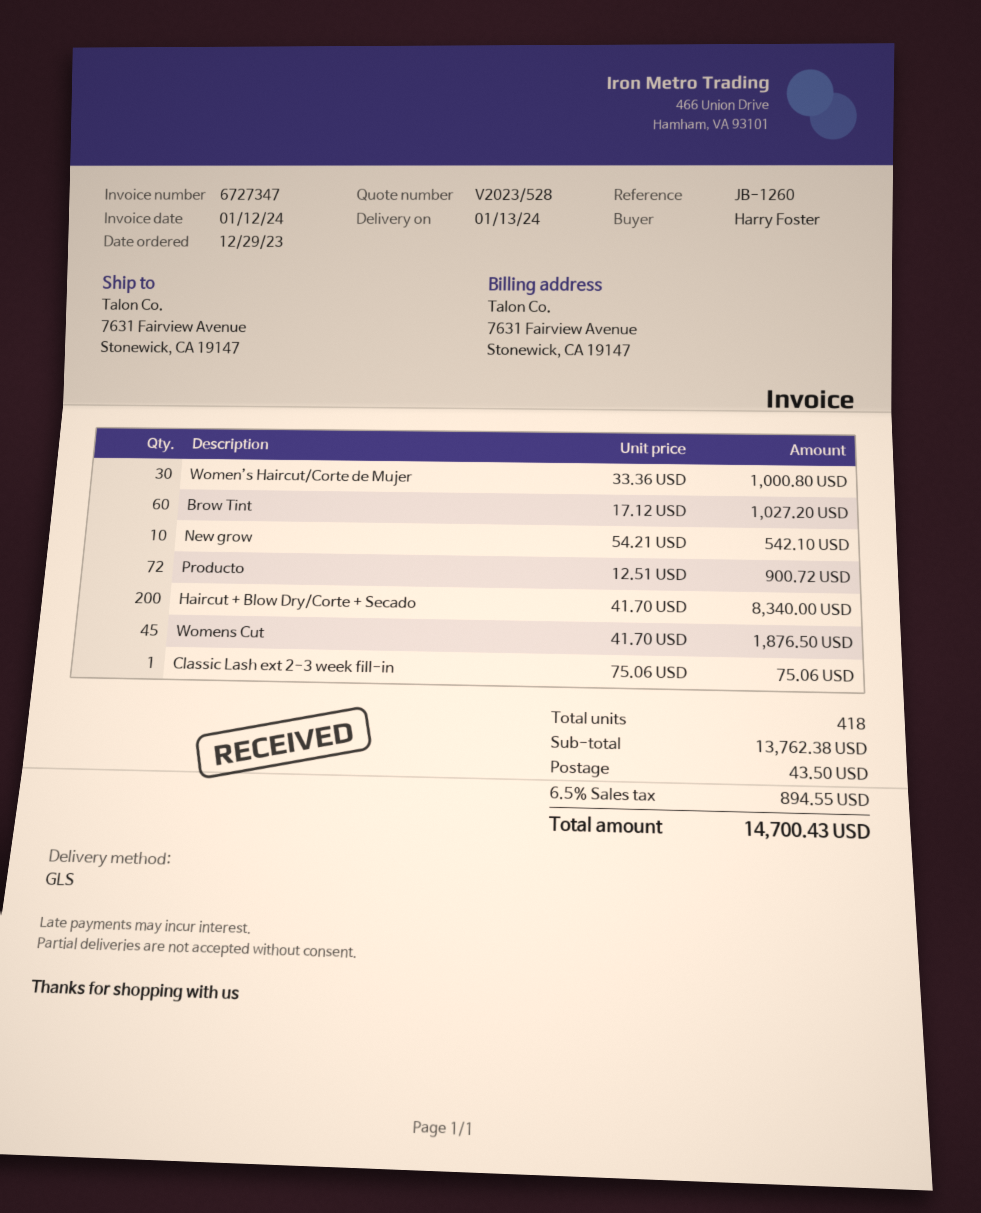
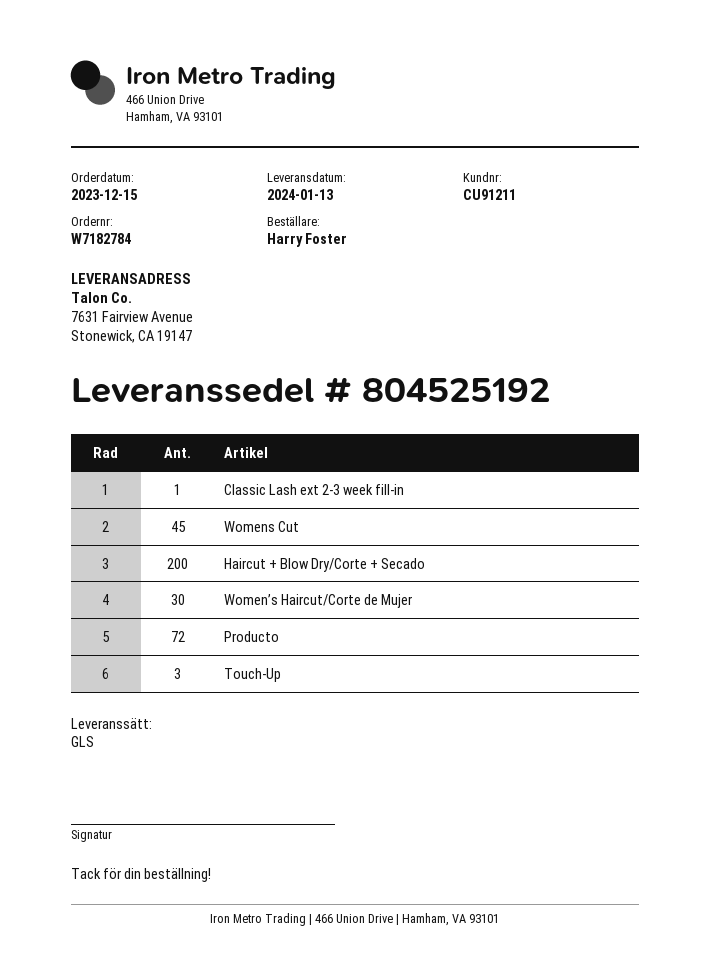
order date: 2023-12-29 -> 2023-12-15
Brow Tint: 60 -> none
New grow: 10 -> none
Touch-Up: none -> 3

